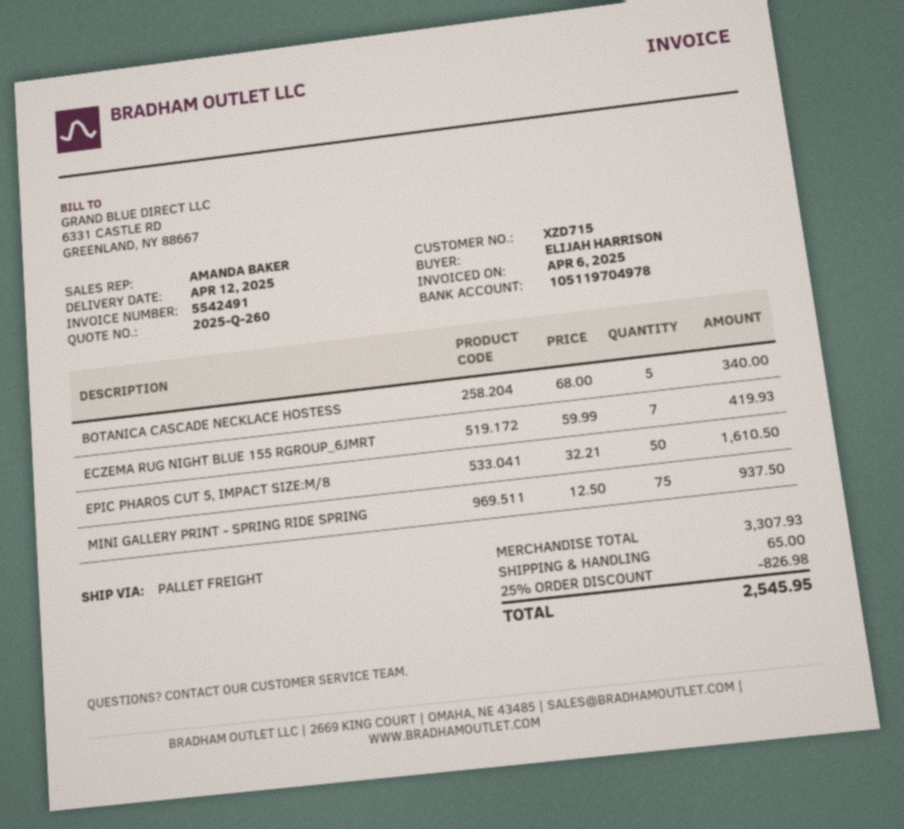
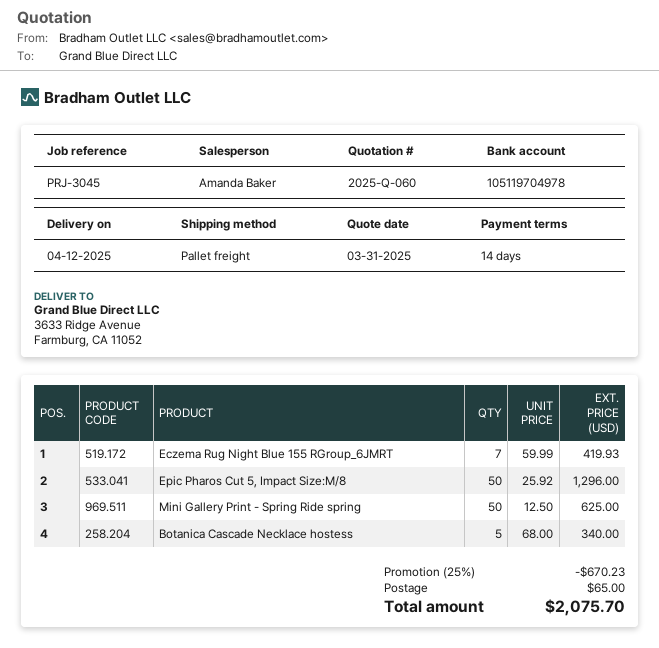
quote number: 2025-Q-260 -> 2025-Q-060
EPIC PHAROS CUT 5, IMPACT SIZE:M/8: 50 x 32.21 = 1610.50 -> 50 x 25.92 = 1296.00
MINI GALLERY PRINT - SPRING RIDE SPRING: 75 x 12.50 = 937.50 -> 50 x 12.50 = 625.00
discount: 25% = 826.98 -> 25% = 670.23
total: 2545.95 -> 2075.70

